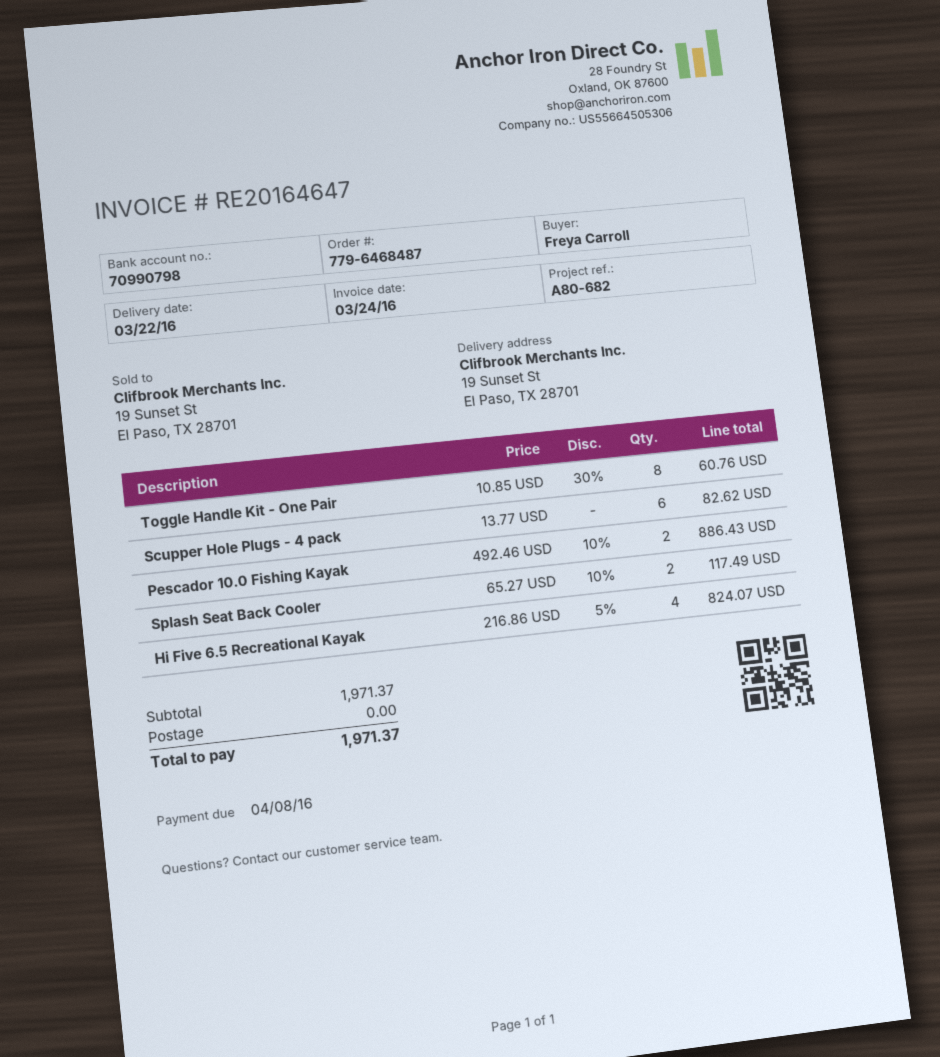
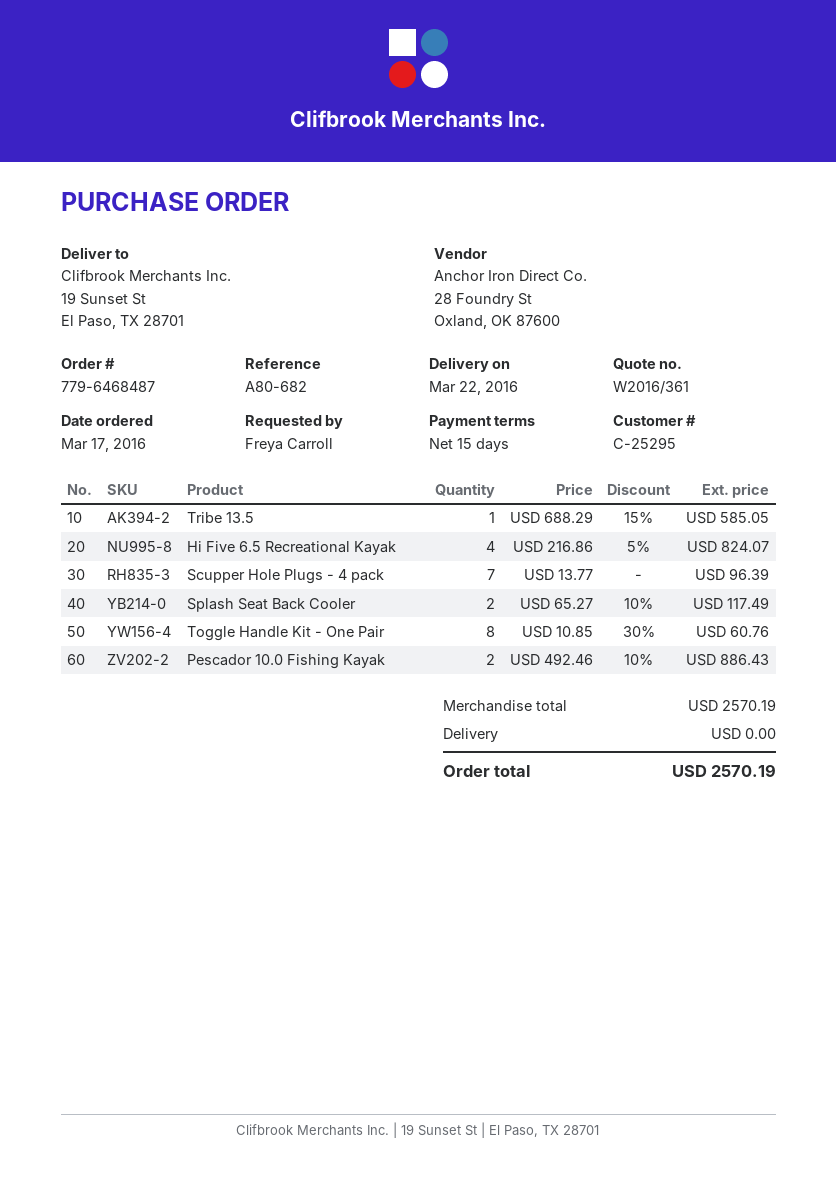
Scupper Hole Plugs - 4 pack: 6 x 13.77 = 82.62 -> 7 x 13.77 = 96.39
Tribe 13.5: none -> 1 x 688.29 - 15% = 585.05
subtotal: 1971.37 -> 2570.19
total: 1971.37 -> 2570.19

